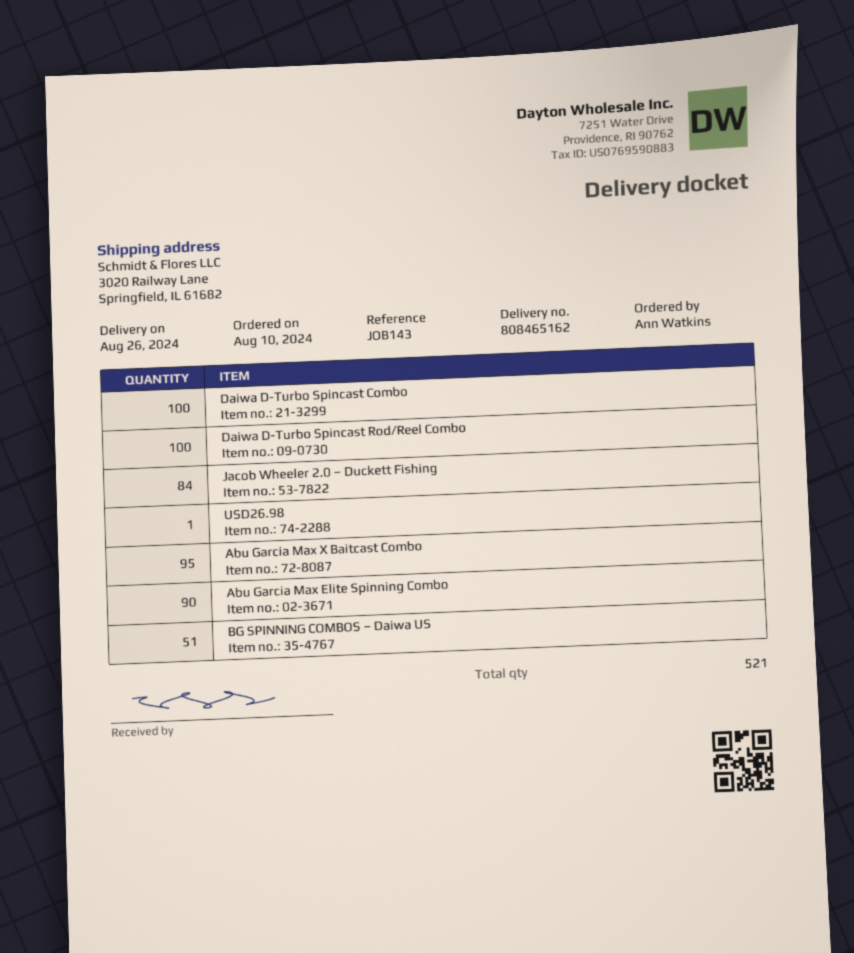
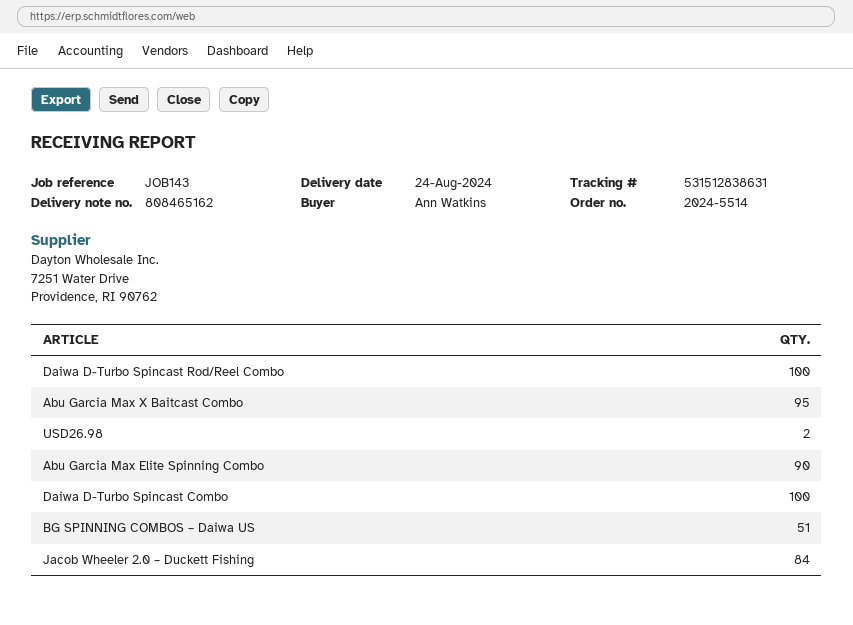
delivery date: 2024-08-26 -> 2024-08-24
USD26.98: 1 -> 2

